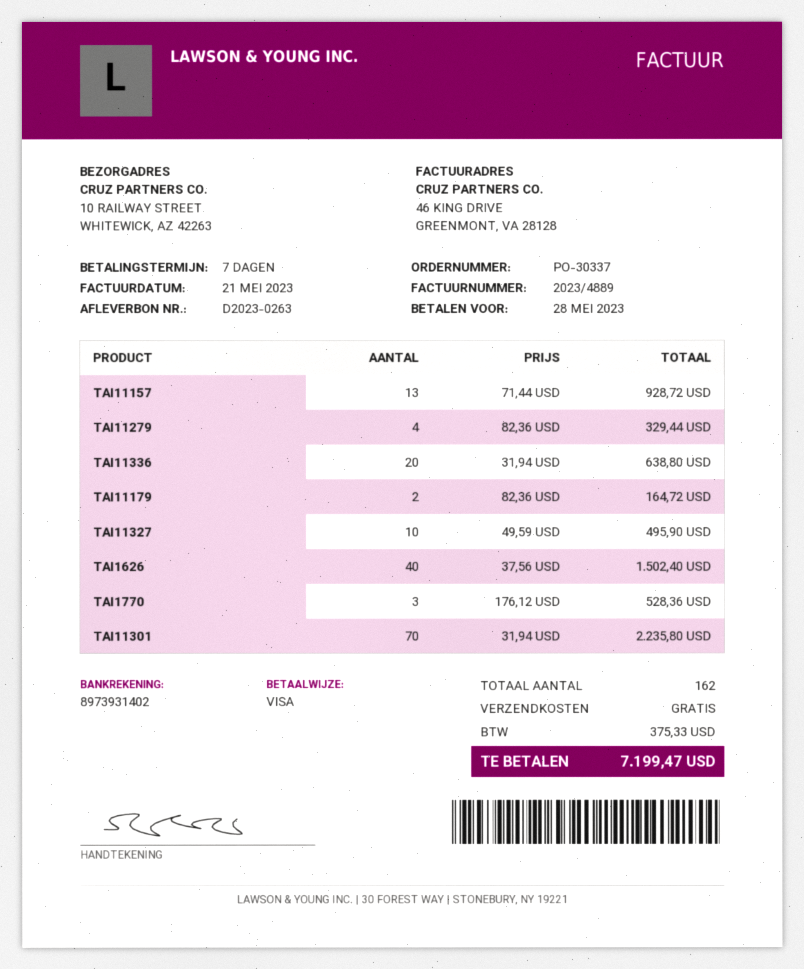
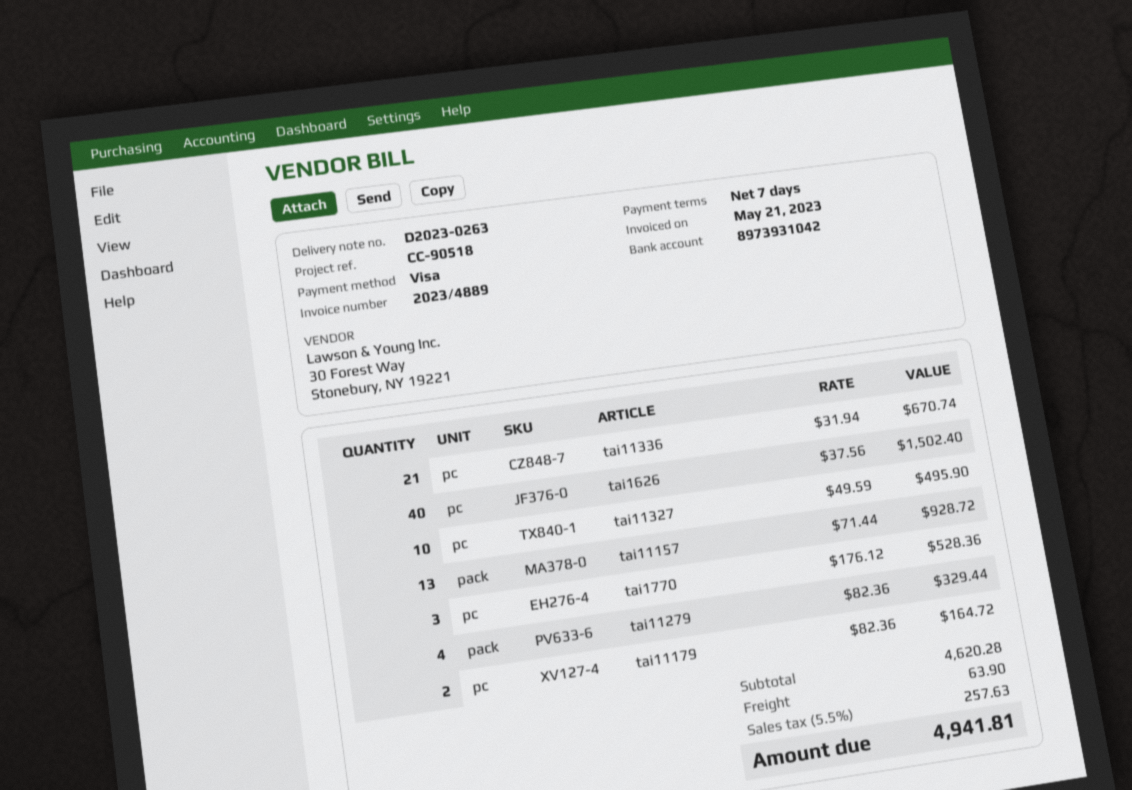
bank account: 8973931402 -> 8973931042
TAI11336: 20 x 31.94 = 638.80 -> 21 x 31.94 = 670.74
TAI11301: 70 x 31.94 = 2235.80 -> none
shipping: 0.00 -> 63.90
tax: 375.33 -> 257.63
total: 7199.47 -> 4941.81

